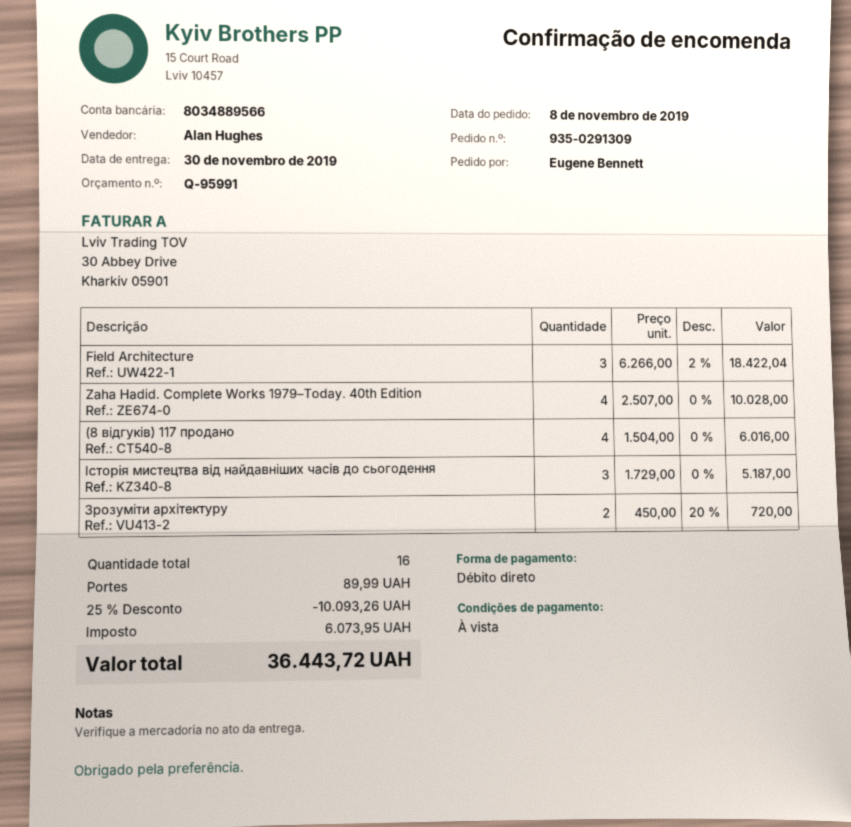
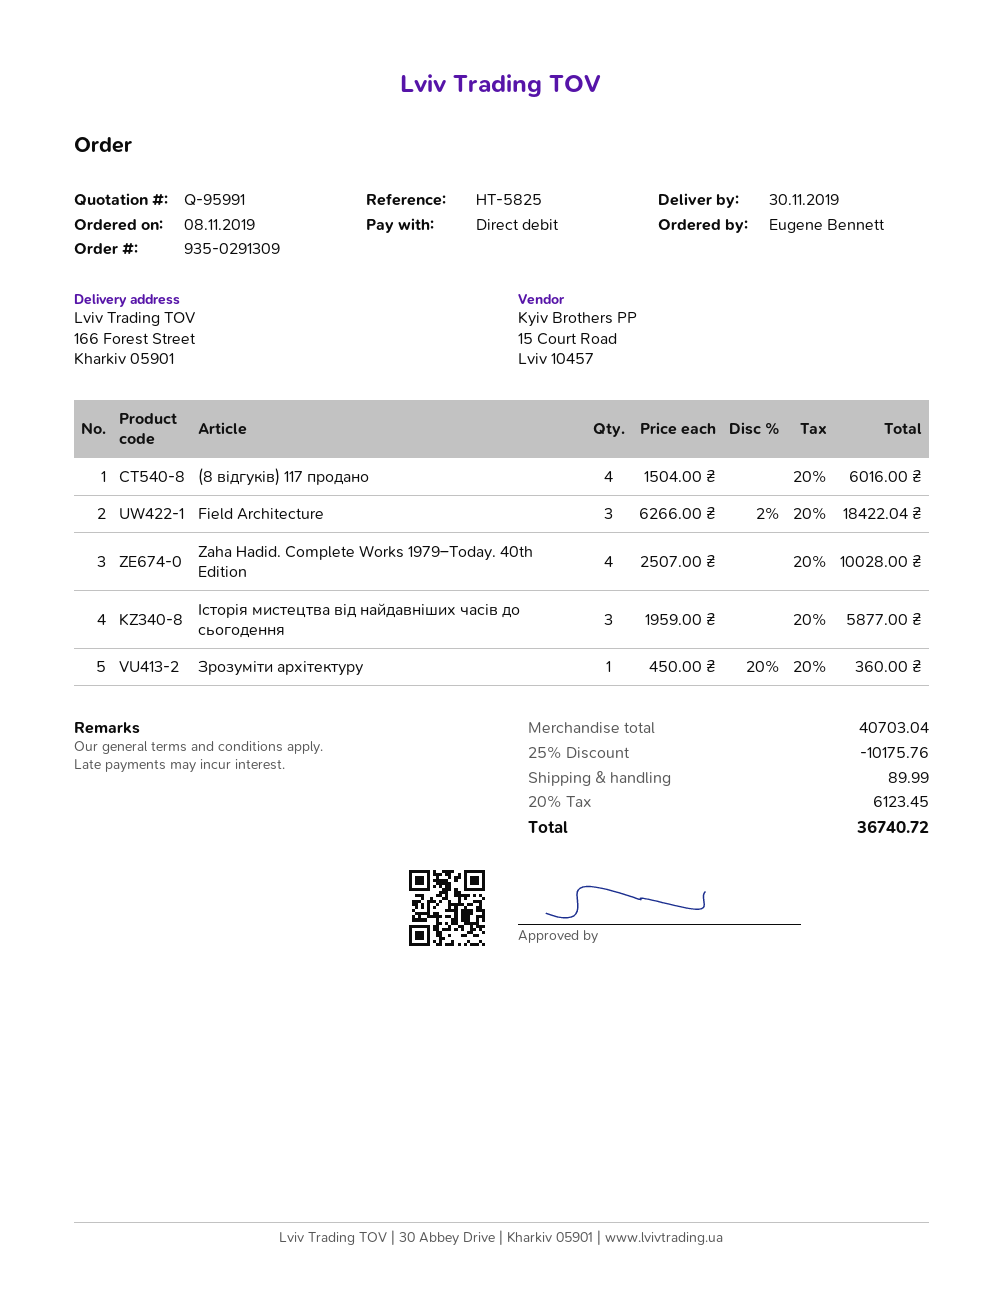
Історія мистецтва від найдавніших часів до сьогодення: 3 x 1729.00 = 5187.00 -> 3 x 1959.00 = 5877.00
Зрозуміти архітектуру: 2 x 450.00 - 20% = 720.00 -> 1 x 450.00 - 20% = 360.00
discount: 25% = 10093.26 -> 25% = 10175.76
tax: 6073.95 -> 6123.45
total: 36443.72 -> 36740.72

